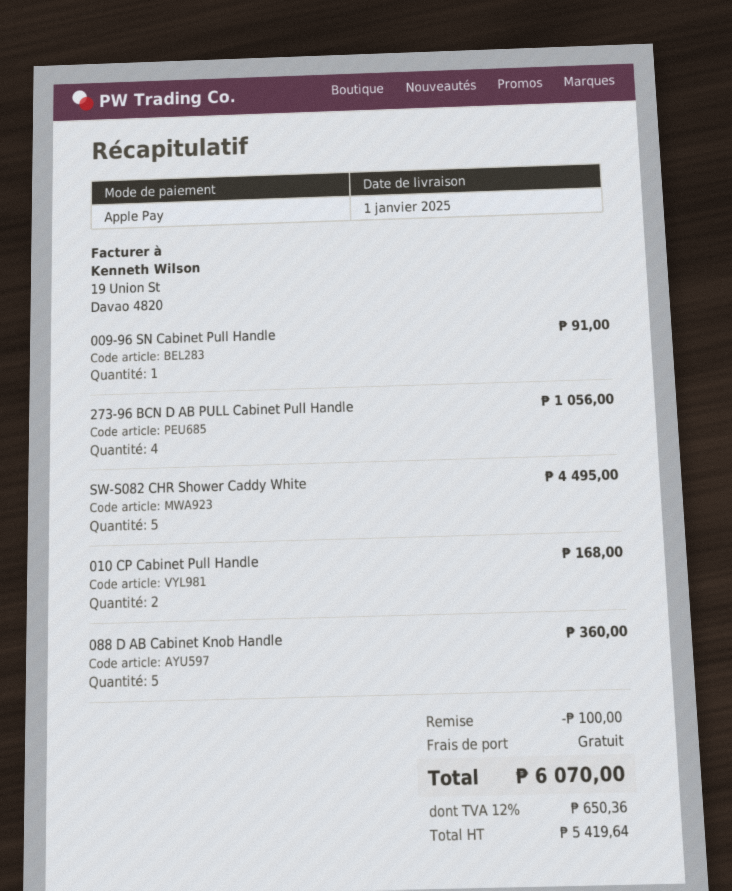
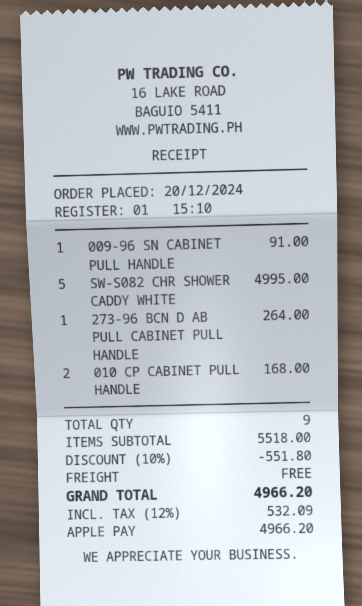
273-96 BCN D AB PULL Cabinet Pull Handle: 4 for 1056.00 -> 1 for 264.00
SW-S082 CHR Shower Caddy White: 5 for 4495.00 -> 5 for 4995.00
088 D AB Cabinet Knob Handle: 5 for 360.00 -> none
discount: 100.00 -> 551.80
tax: 12% = 650.36 -> 12% = 532.09
total: 6070.00 -> 4966.20

